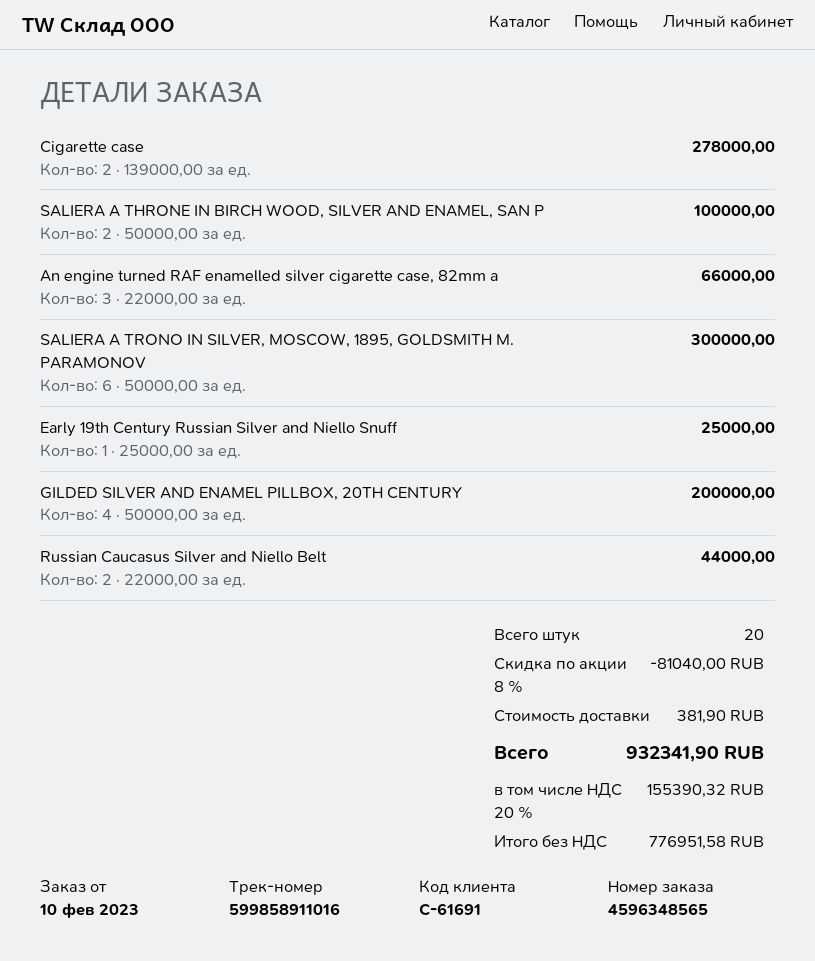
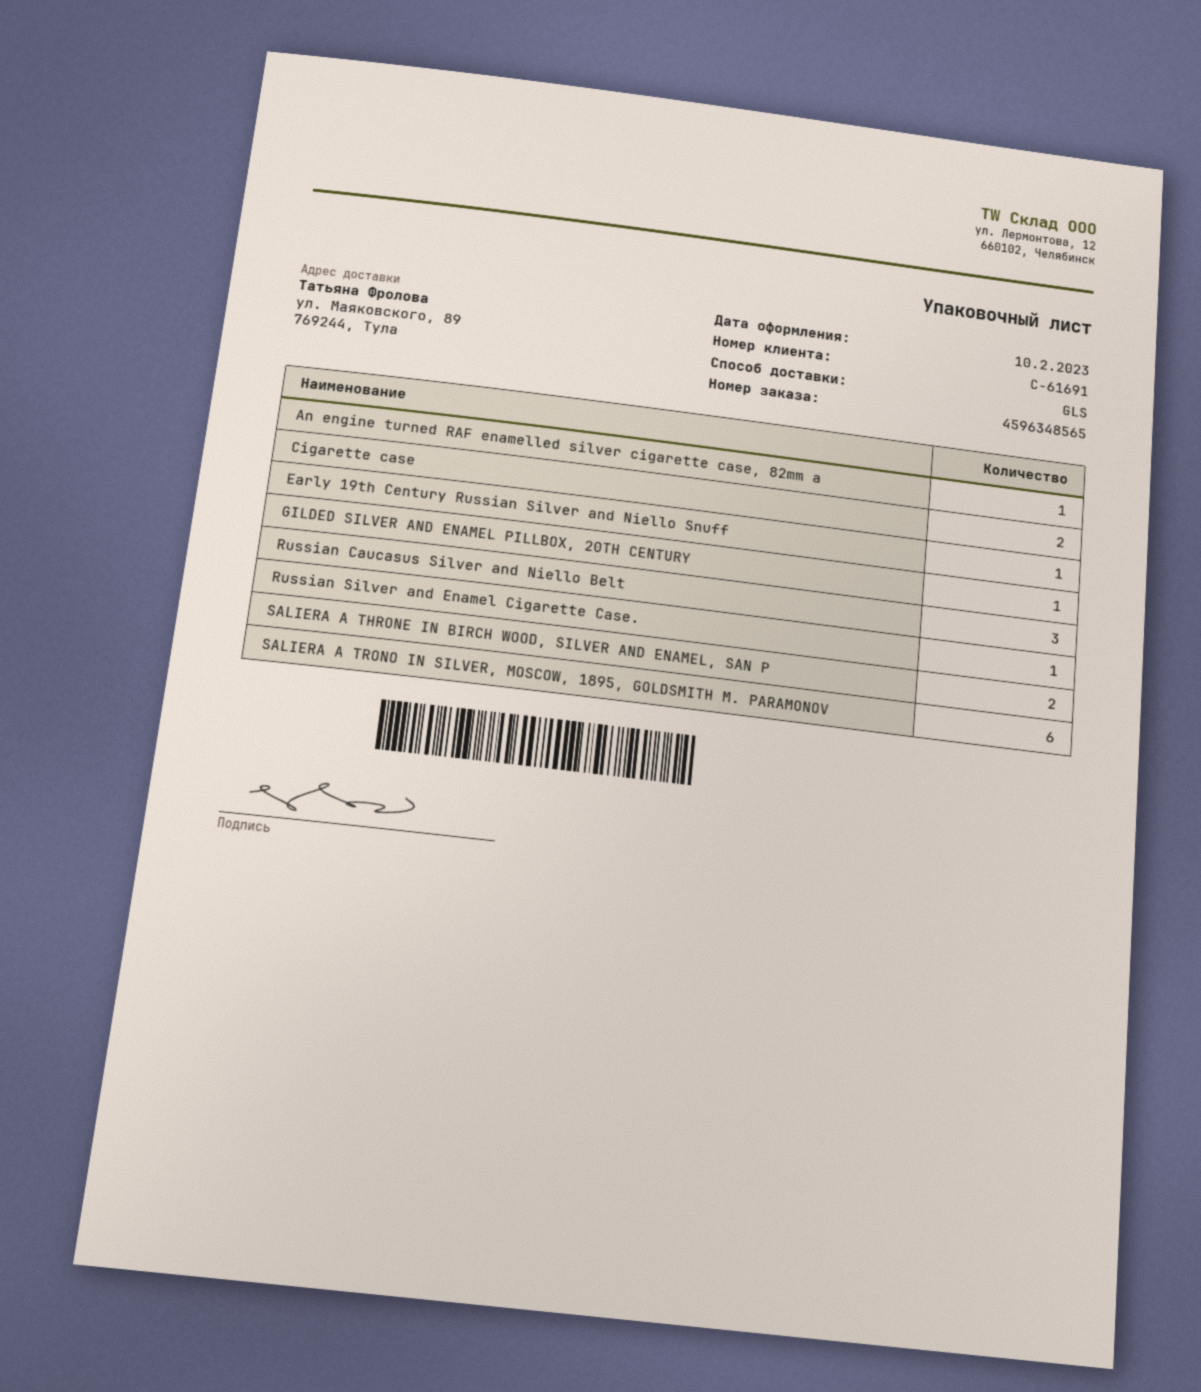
An engine turned RAF enamelled silver cigarette case, 82mm a: 3 -> 1
GILDED SILVER AND ENAMEL PILLBOX, 20TH CENTURY: 4 -> 1
Russian Caucasus Silver and Niello Belt: 2 -> 3
Russian Silver and Enamel Cigarette Case.: none -> 1

